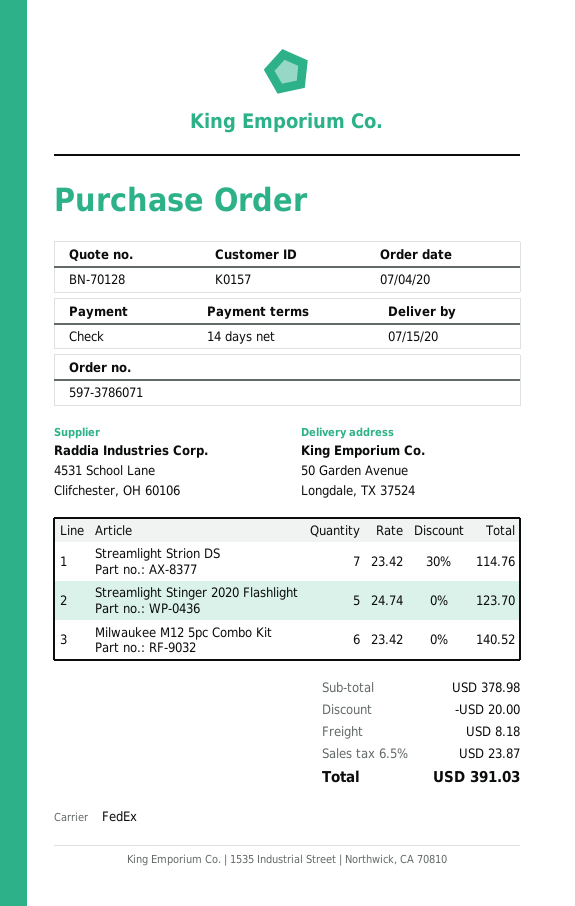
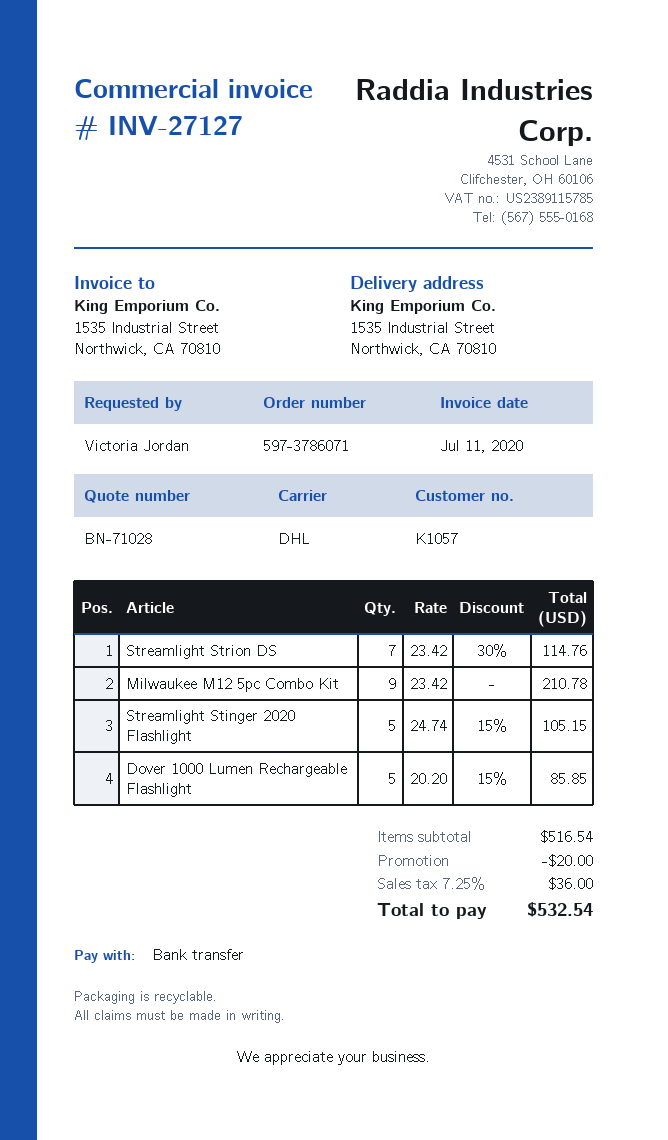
quote number: BN-70128 -> BN-71028
customer number: K0157 -> K1057
payment method: cheque -> bank transfer
shipping method: FedEx -> DHL
ship to: 50 Garden Avenue, Longdale, TX 37524 -> 1535 Industrial Street, Northwick, CA 70810
Streamlight Stinger 2020 Flashlight: 5 x 24.74 = 123.70 -> 5 x 24.74 - 15% = 105.15
Milwaukee M12 5pc Combo Kit: 6 x 23.42 = 140.52 -> 9 x 23.42 = 210.78
Dover 1000 Lumen Rechargeable Flashlight: none -> 5 x 20.20 - 15% = 85.85
subtotal: 378.98 -> 516.54
shipping: 8.18 -> none
tax: 6.5% = 23.87 -> 7.25% = 36.00
total: 391.03 -> 532.54

